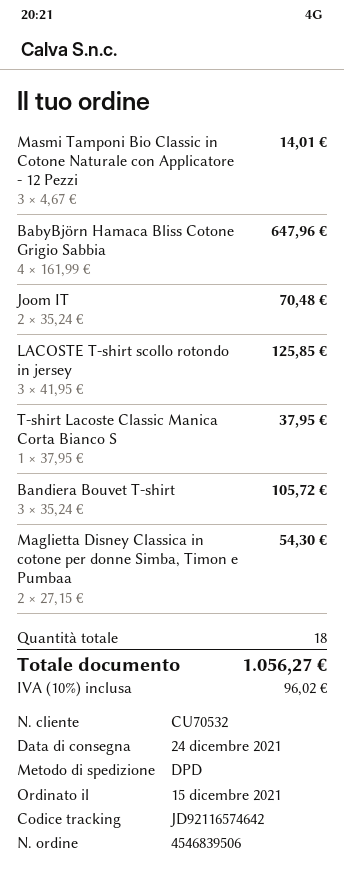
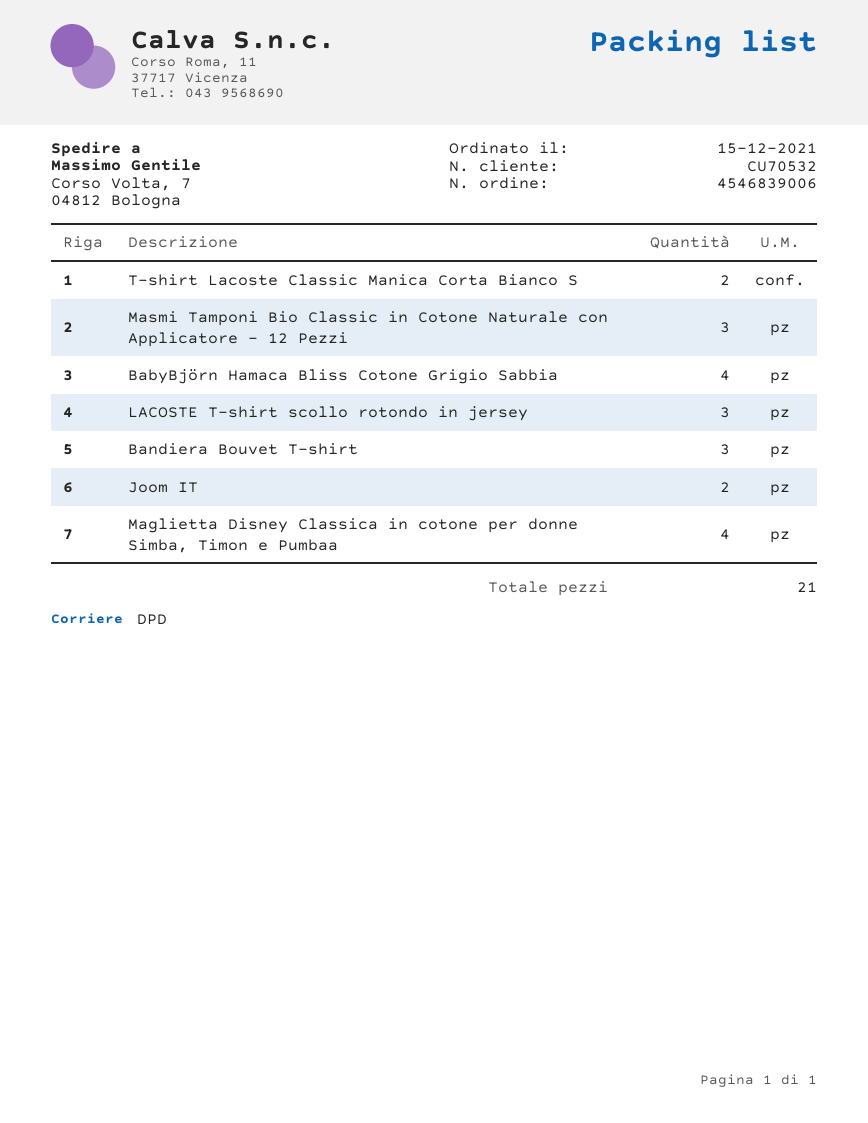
order number: 4546839506 -> 4546839006
T-shirt Lacoste Classic Manica Corta Bianco S: 1 -> 2
Maglietta Disney Classica in cotone per donne Simba, Timon e Pumbaa: 2 -> 4
total quantity: 18 -> 21

